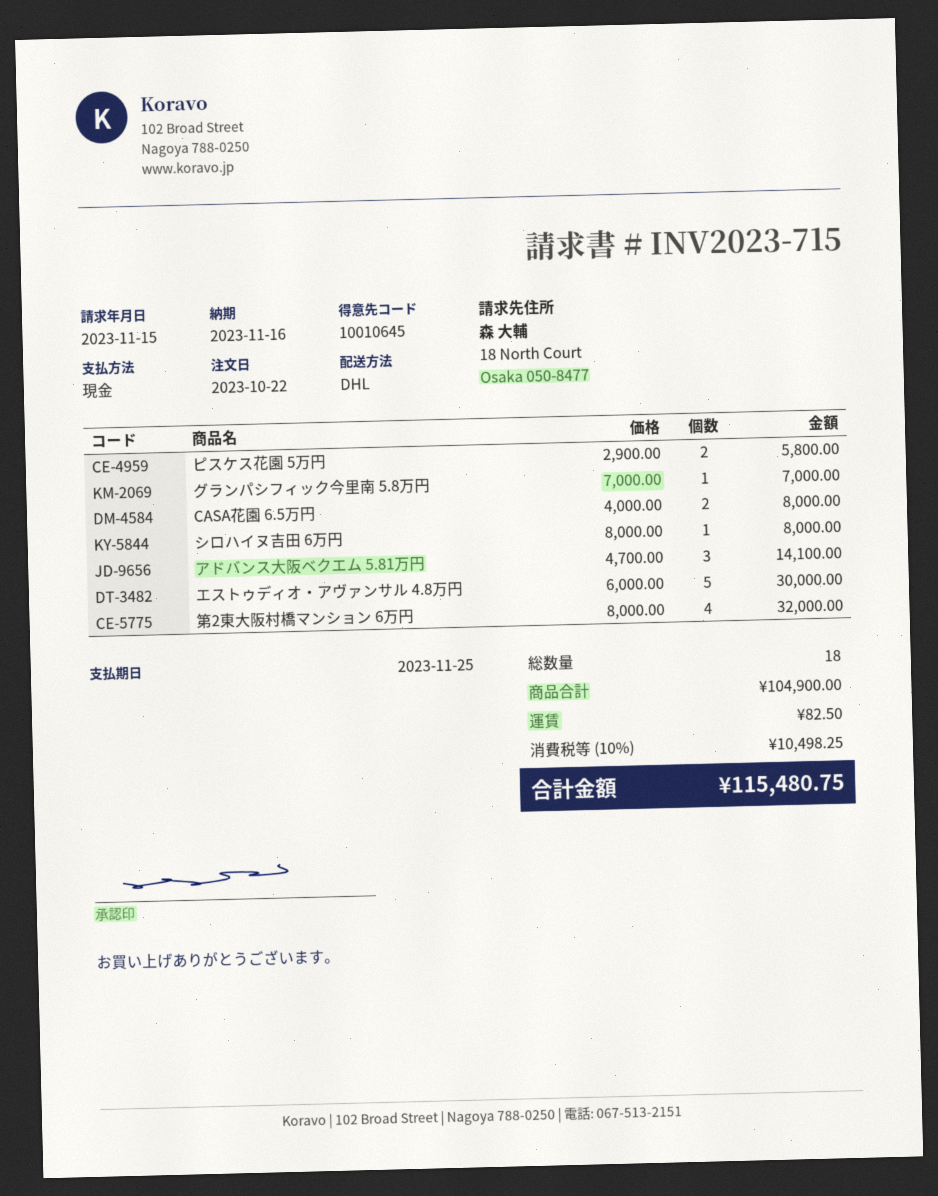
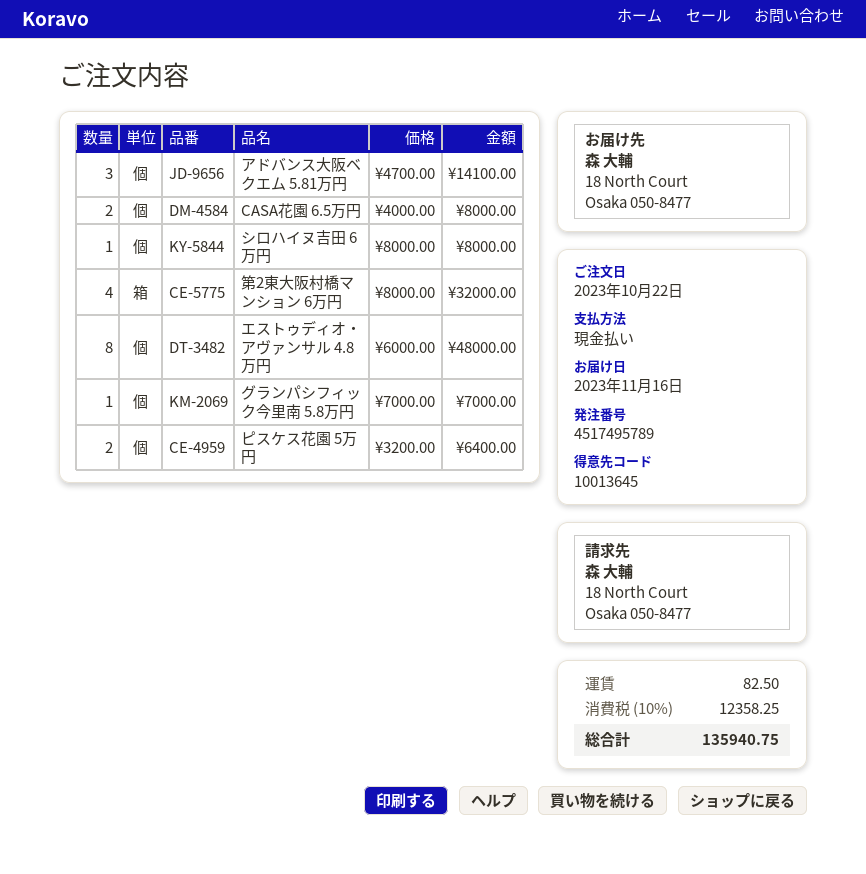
customer number: 10010645 -> 10013645
ピスケス花園 5万円: 2 x 2900.00 = 5800.00 -> 2 x 3200.00 = 6400.00
エストゥディオ・アヴァンサル 4.8万円: 5 x 6000.00 = 30000.00 -> 8 x 6000.00 = 48000.00
tax: 10% = 10498.25 -> 10% = 12358.25
total: 115480.75 -> 135940.75

